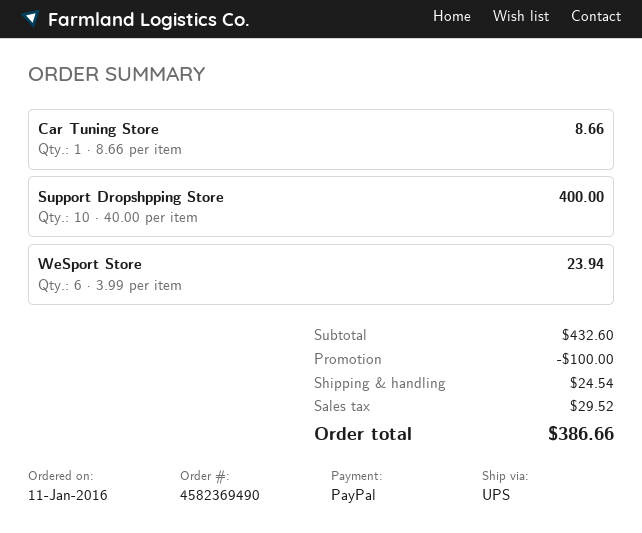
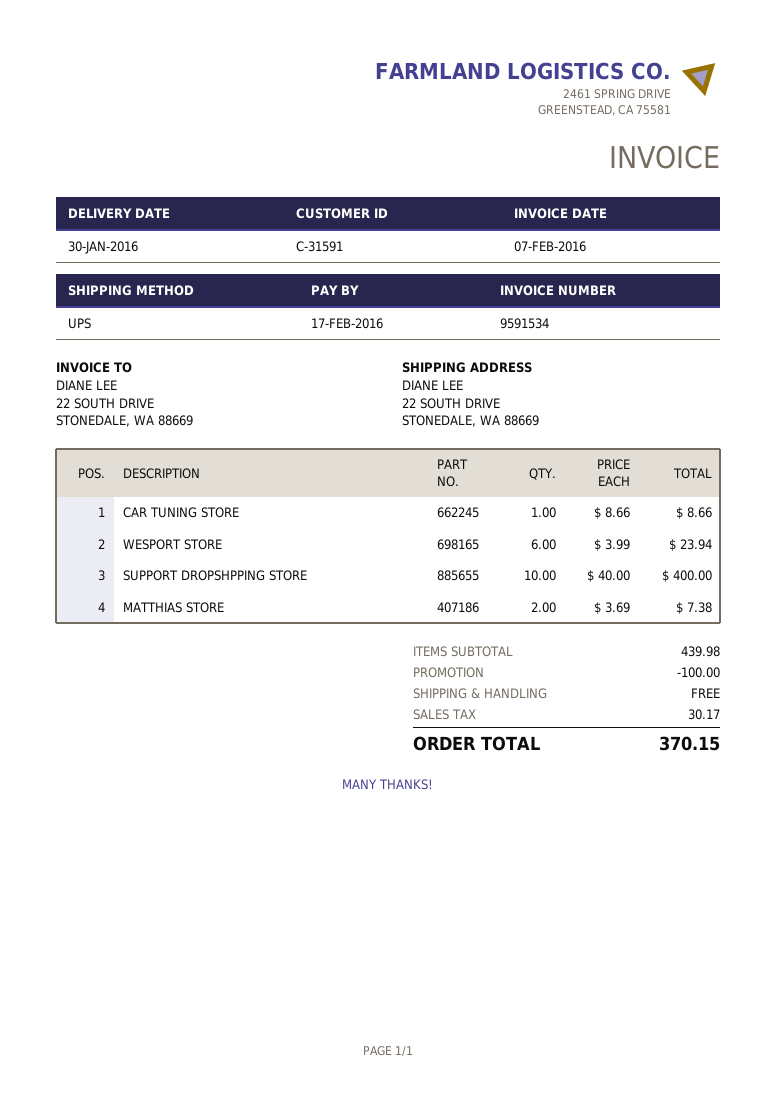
MATTHIAS STORE: none -> 2 x 3.69 = 7.38
subtotal: 432.60 -> 439.98
shipping: 24.54 -> 0.00
tax: 29.52 -> 30.17
total: 386.66 -> 370.15

